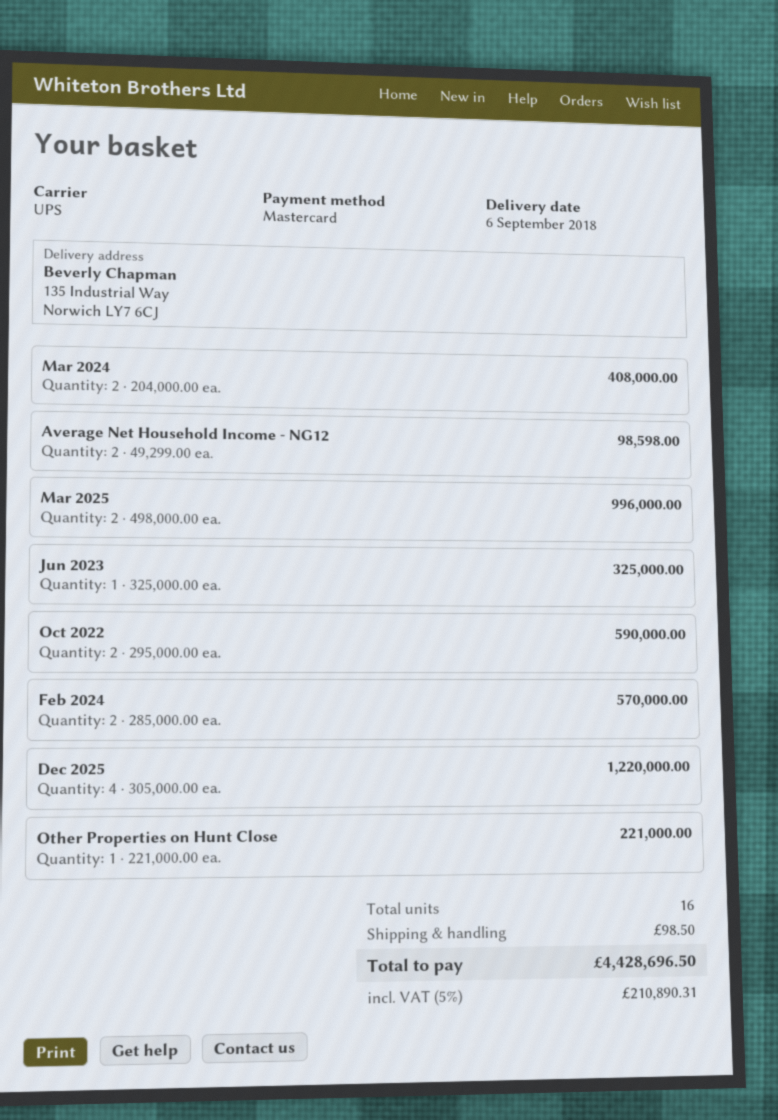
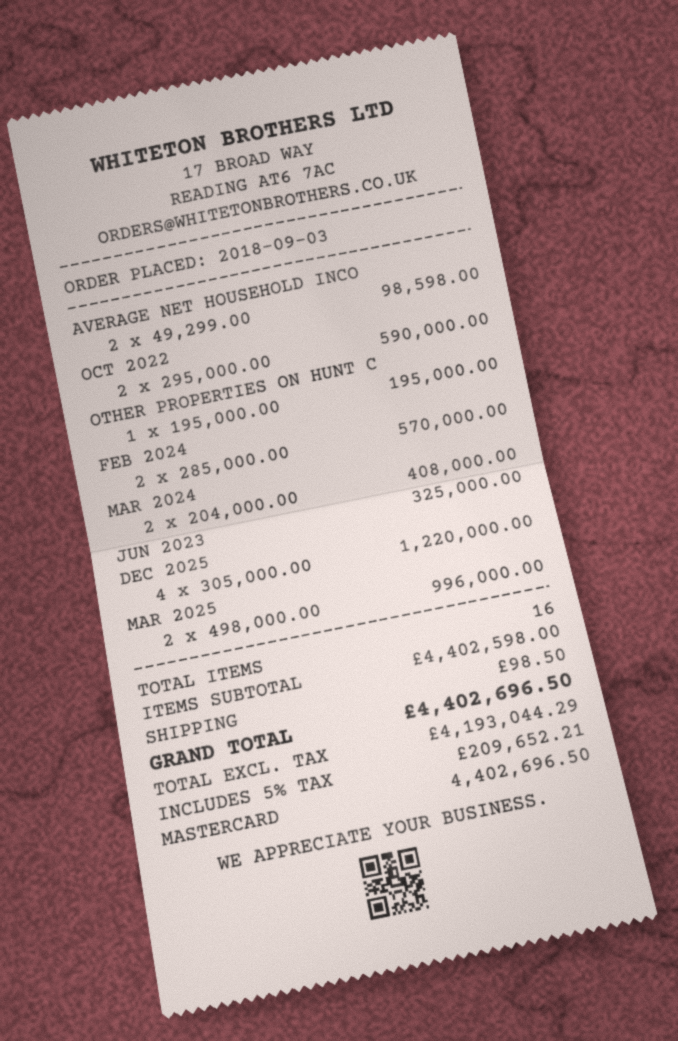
Other Properties on Hunt Close: 1 x 221000.00 = 221000.00 -> 1 x 195000.00 = 195000.00
tax: 5% = 210890.31 -> 5% = 209652.21
total: 4428696.50 -> 4402696.50

